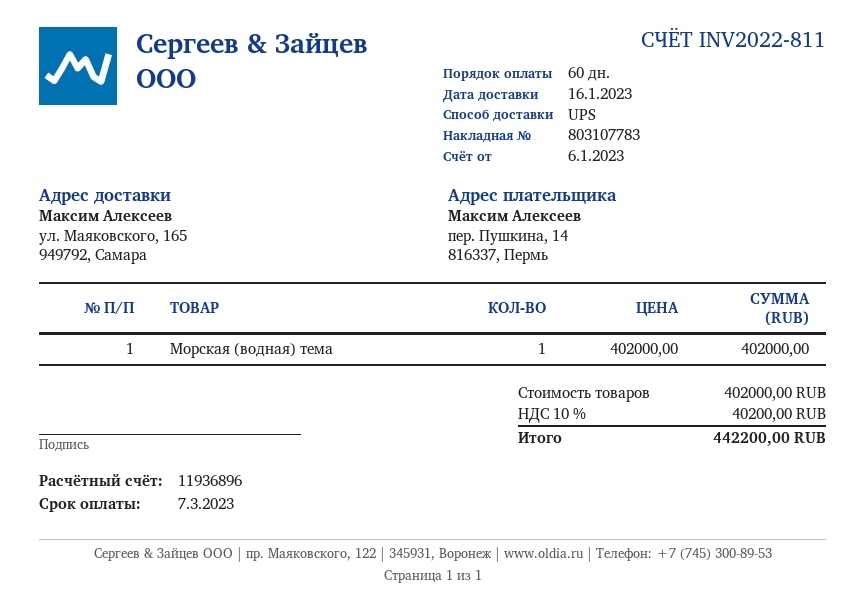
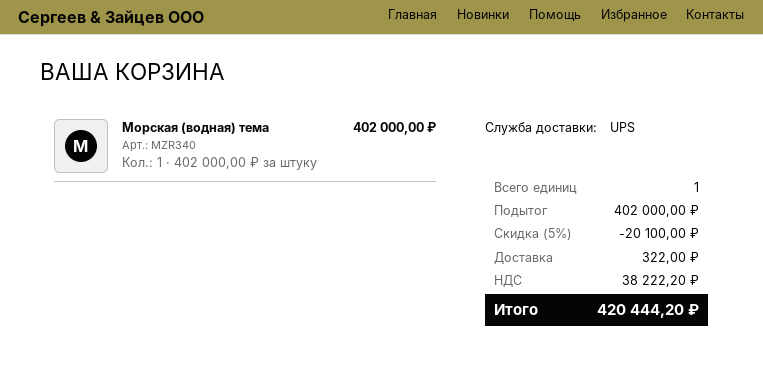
discount: none -> 5% = 20100.00
shipping: none -> 322.00
tax: 40200.00 -> 38222.20
total: 442200.00 -> 420444.20

